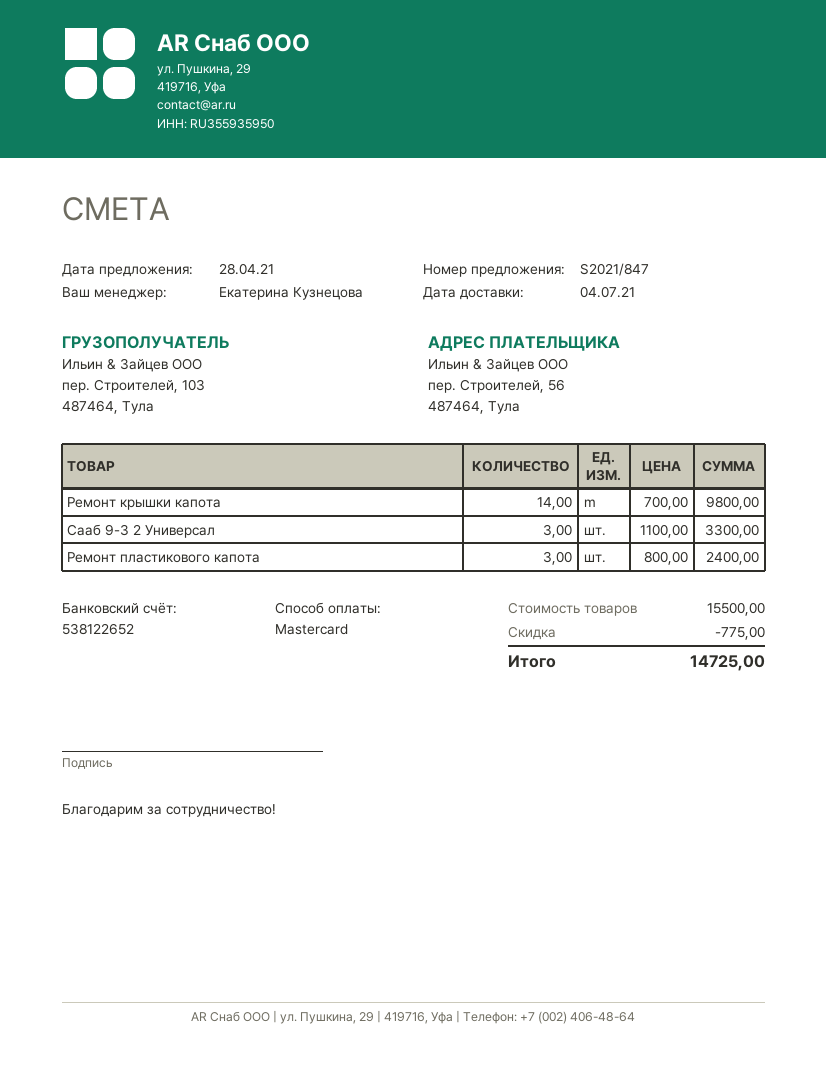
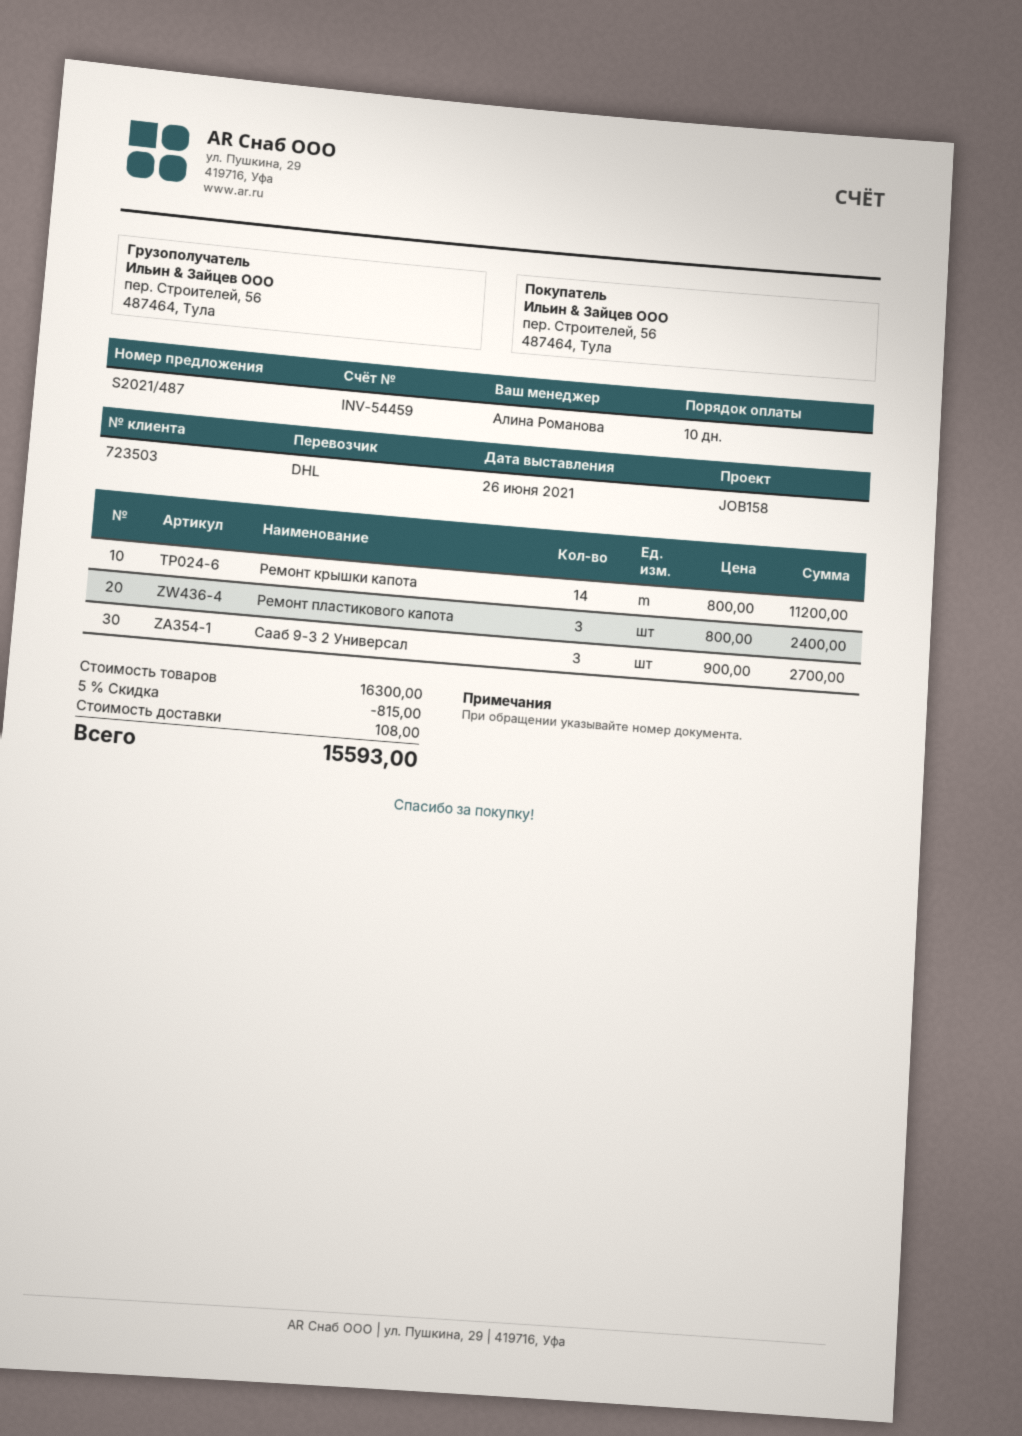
quote number: S2021/847 -> S2021/487
sales rep: Екатерина Кузнецова -> Алина Романова
ship to: пер. Строителей, 103, 487464, Тула -> пер. Строителей, 56, 487464, Тула
Ремонт крышки капота: 14 x 700.00 = 9800.00 -> 14 x 800.00 = 11200.00
Сааб 9-3 2 Универсал: 3 x 1100.00 = 3300.00 -> 3 x 900.00 = 2700.00
subtotal: 15500.00 -> 16300.00
discount: 775.00 -> 815.00
shipping: none -> 108.00
total: 14725.00 -> 15593.00

